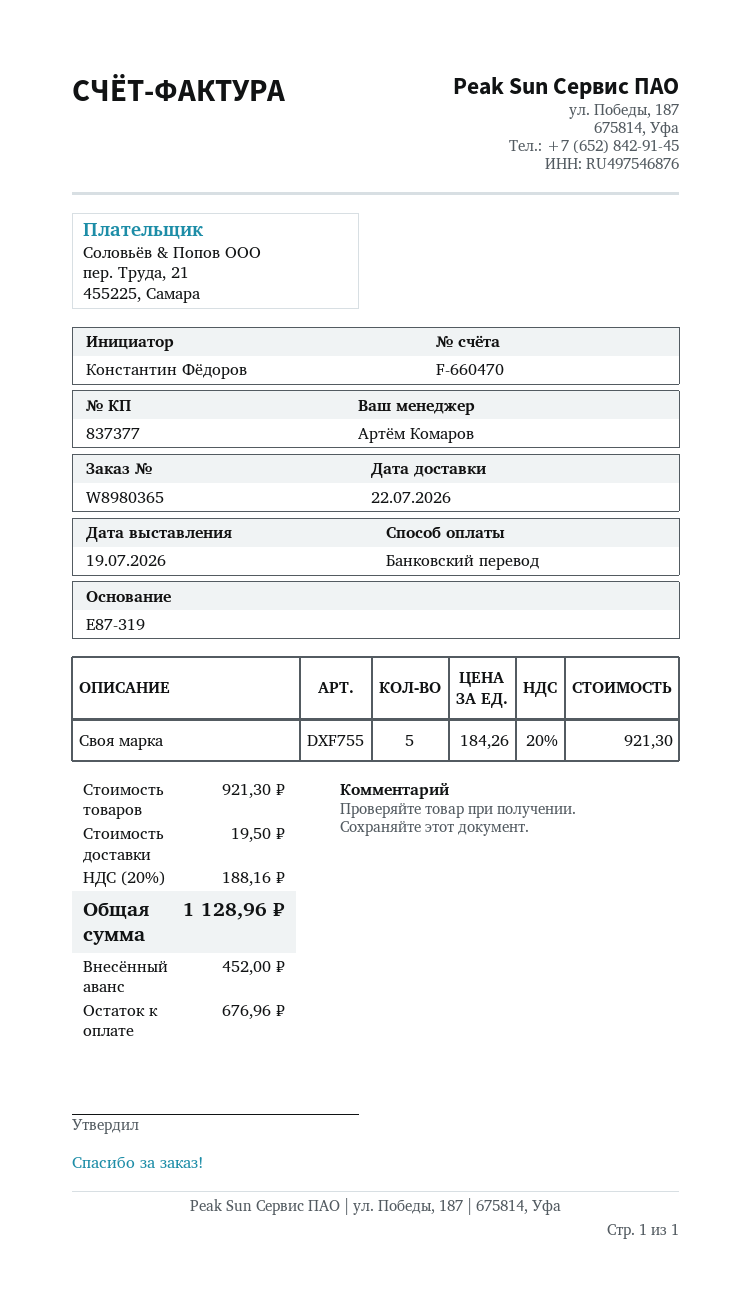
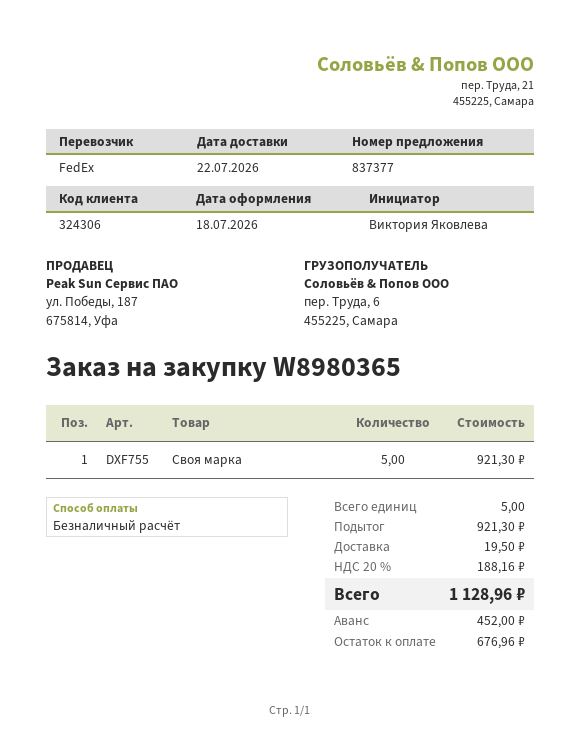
ordered by: Константин Фёдоров -> Виктория Яковлева

